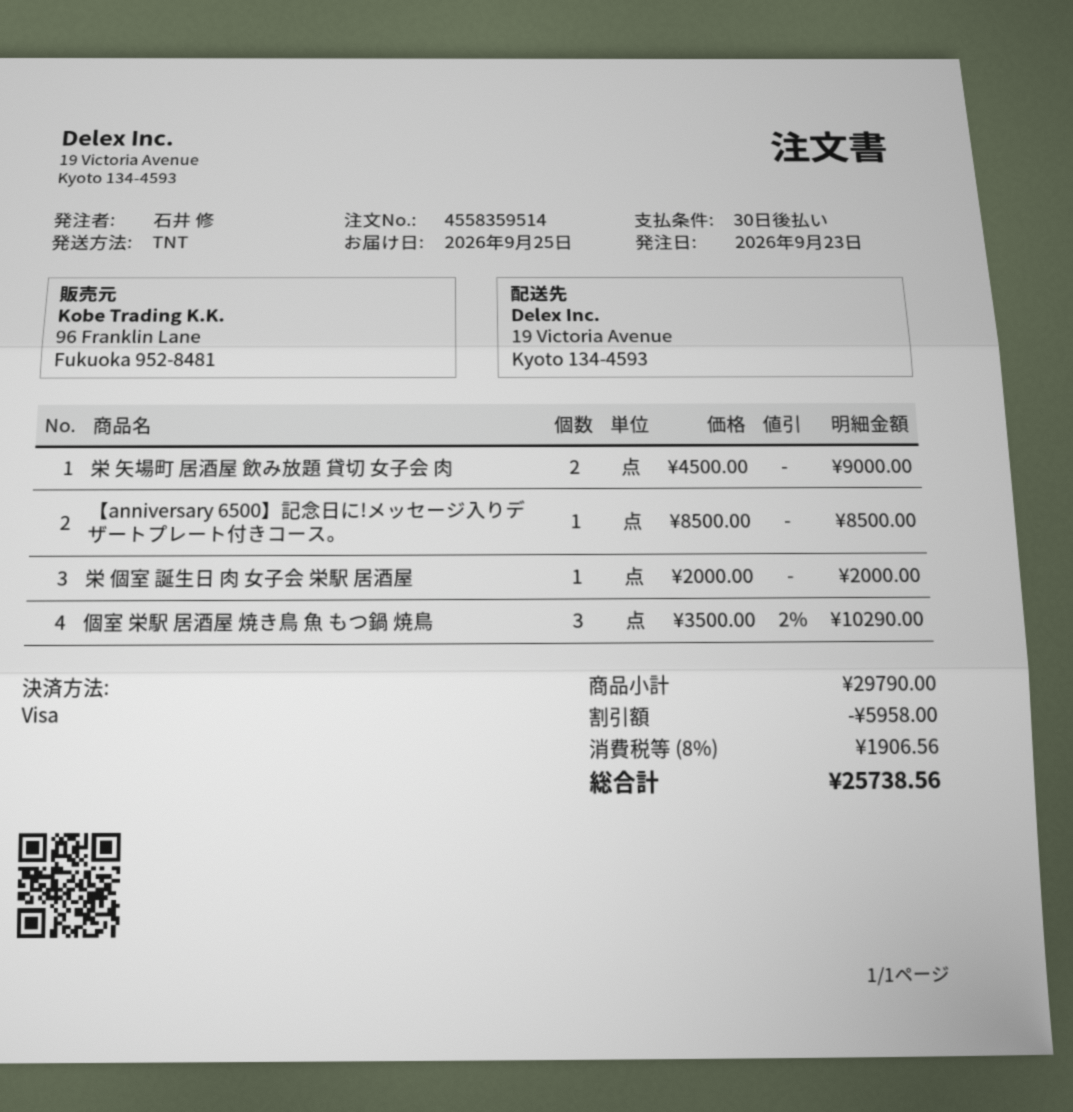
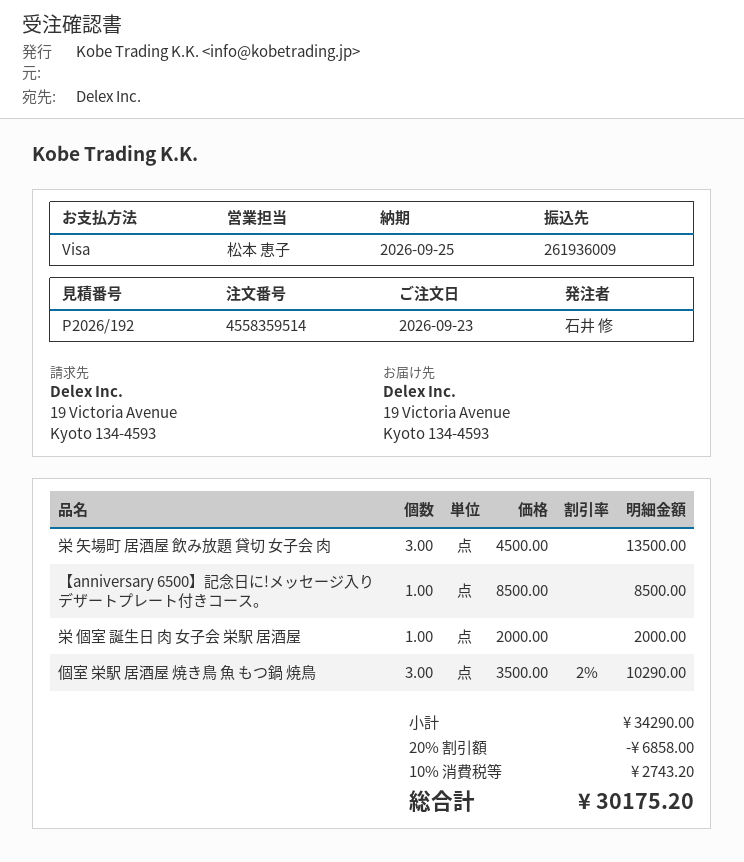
栄 矢場町 居酒屋 飲み放題 貸切 女子会 肉: 2 x 4500.00 = 9000.00 -> 3 x 4500.00 = 13500.00
subtotal: 29790.00 -> 34290.00
discount: 5958.00 -> 6858.00
tax: 8% = 1906.56 -> 10% = 2743.20
total: 25738.56 -> 30175.20

